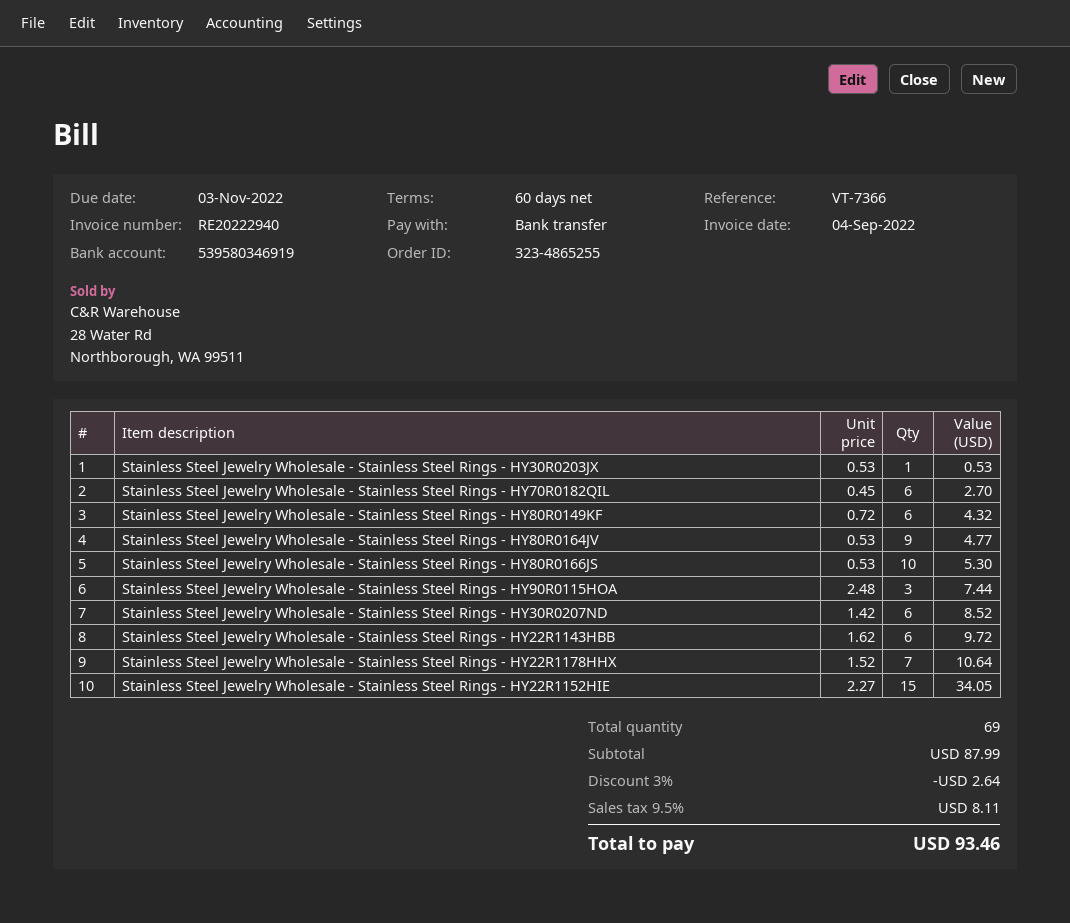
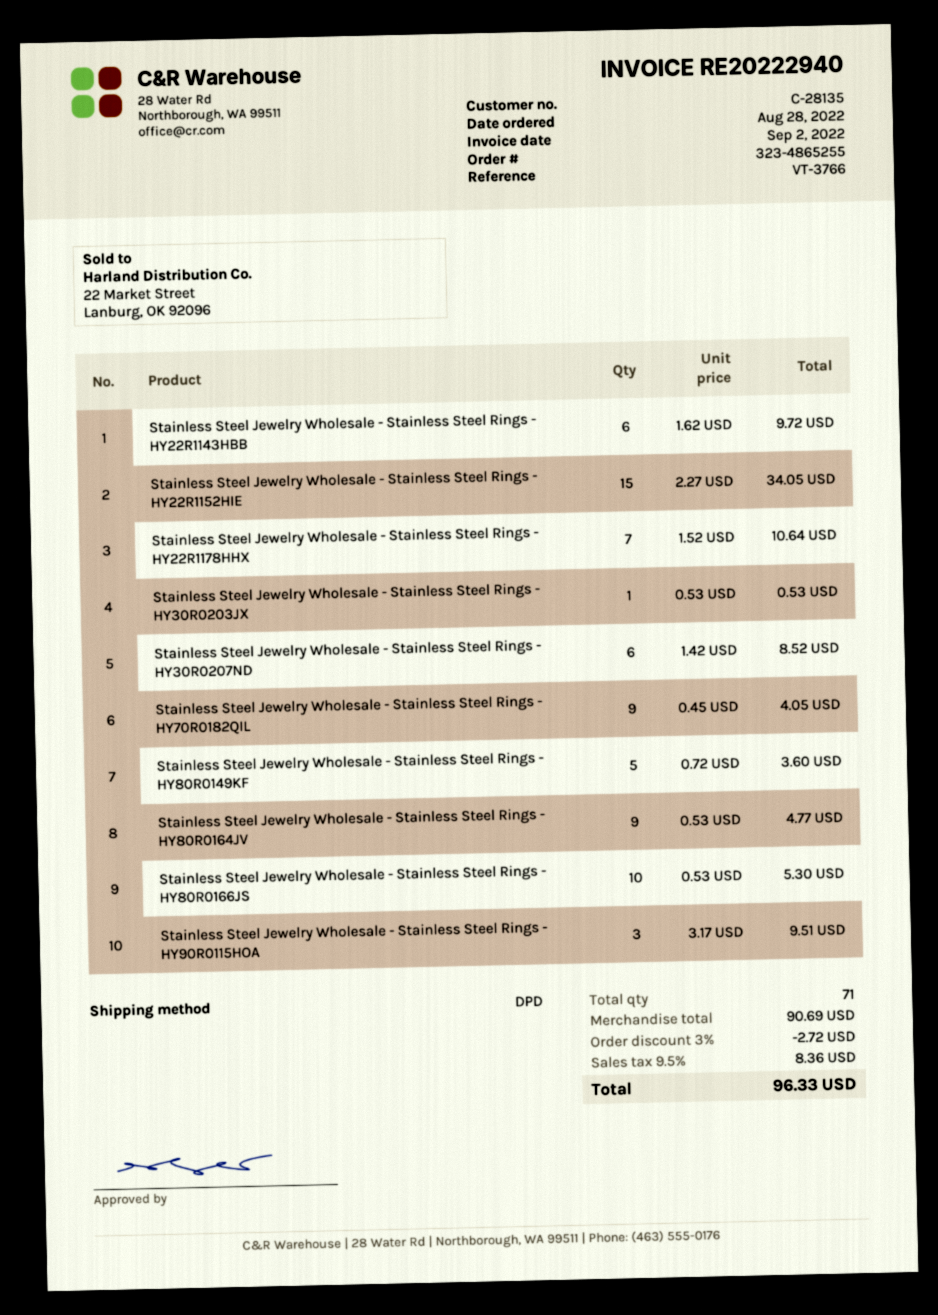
invoice date: 2022-09-04 -> 2022-09-02
reference: VT-7366 -> VT-3766
Stainless Steel Jewelry Wholesale - Stainless Steel Rings - HY70R0182QIL: 6 x 0.45 = 2.70 -> 9 x 0.45 = 4.05
Stainless Steel Jewelry Wholesale - Stainless Steel Rings - HY80R0149KF: 6 x 0.72 = 4.32 -> 5 x 0.72 = 3.60
Stainless Steel Jewelry Wholesale - Stainless Steel Rings - HY90R0115HOA: 3 x 2.48 = 7.44 -> 3 x 3.17 = 9.51
total quantity: 69 -> 71
subtotal: 87.99 -> 90.69
discount: 3% = 2.64 -> 3% = 2.72
tax: 9.5% = 8.11 -> 9.5% = 8.36
total: 93.46 -> 96.33

